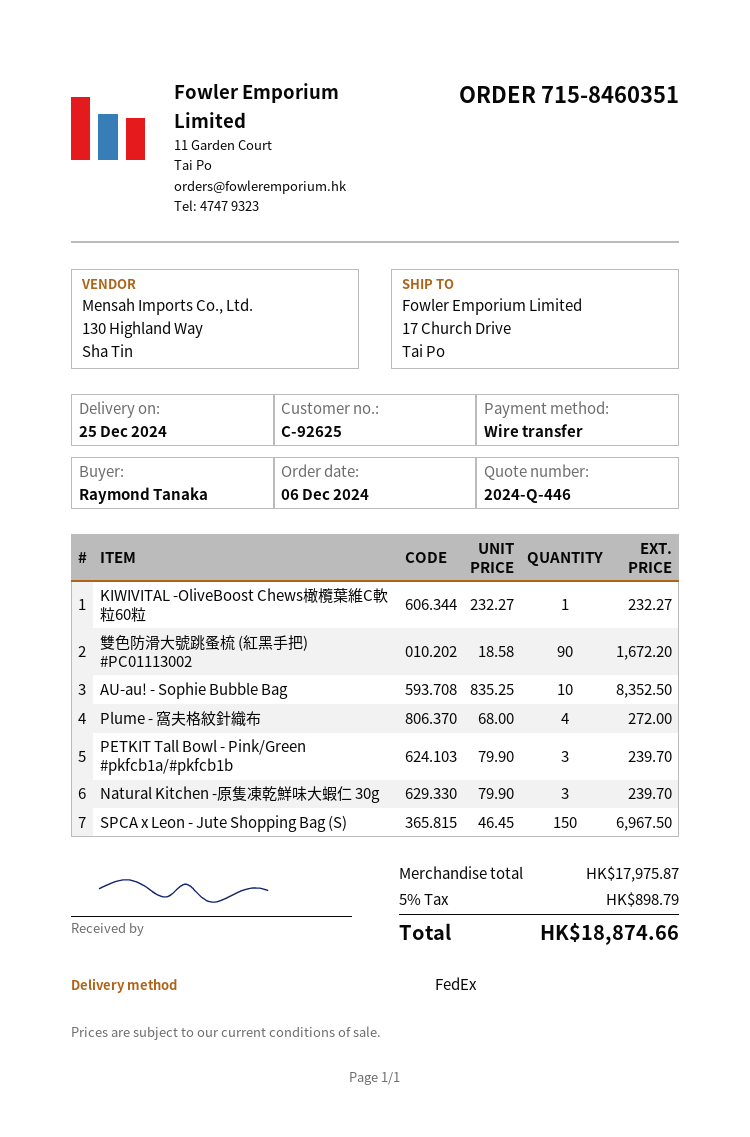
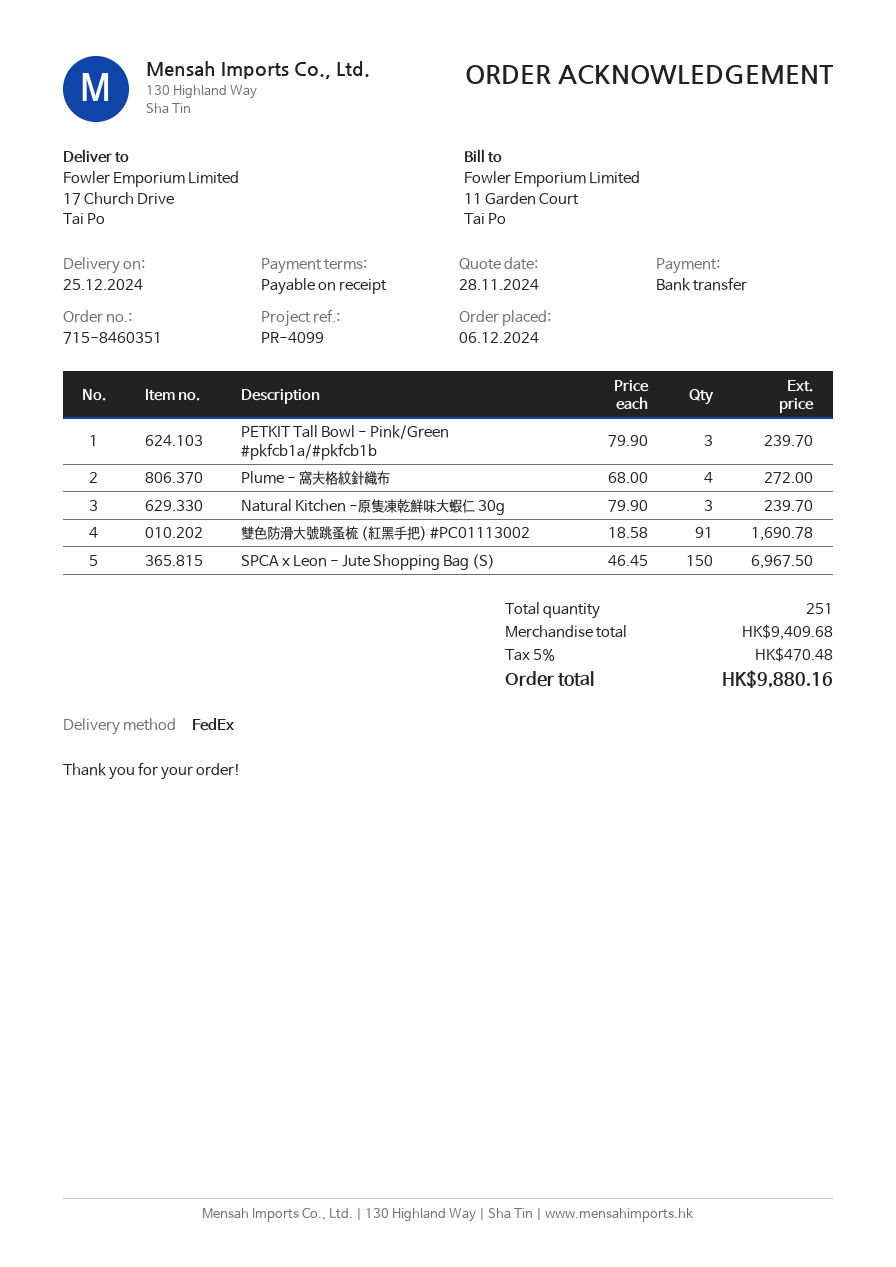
KIWIVITAL -OliveBoost Chews橄欖葉維C軟粒60粒: 1 x 232.27 = 232.27 -> none
雙色防滑大號跳蚤梳 (紅黑手把) #PC01113002: 90 x 18.58 = 1672.20 -> 91 x 18.58 = 1690.78
AU-au! - Sophie Bubble Bag: 10 x 835.25 = 8352.50 -> none
subtotal: 17975.87 -> 9409.68
tax: 5% = 898.79 -> 5% = 470.48
total: 18874.66 -> 9880.16

